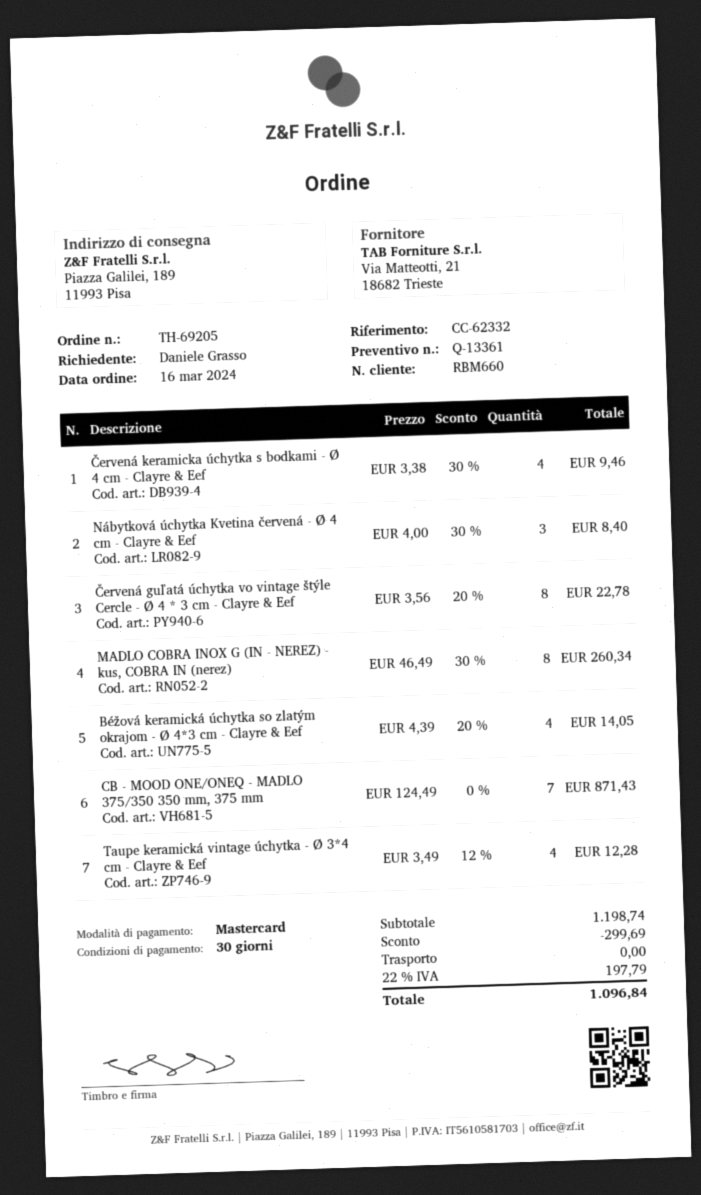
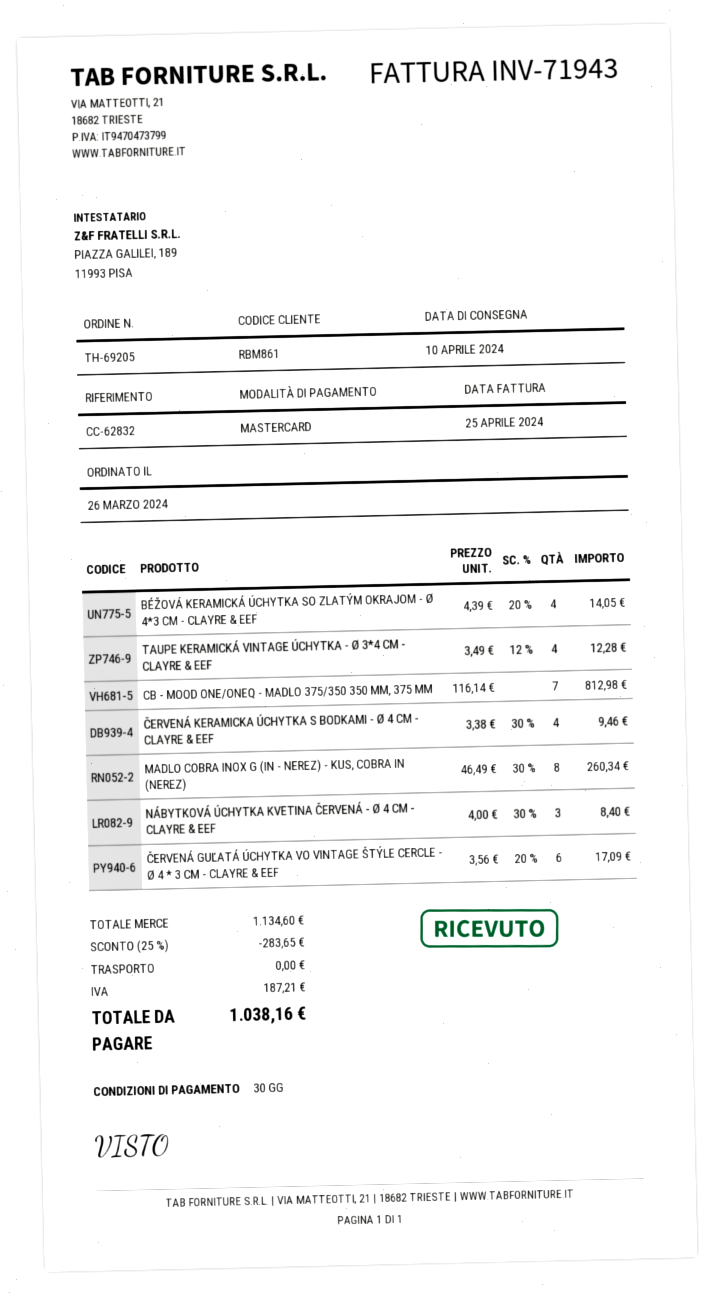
order date: 2024-03-16 -> 2024-03-26
customer number: RBM660 -> RBM861
reference: CC-62332 -> CC-62832
Červená guľatá úchytka vo vintage štýle Cercle - Ø 4 * 3 cm - Clayre & Eef: 8 x 3.56 - 20% = 22.78 -> 6 x 3.56 - 20% = 17.09
CB - MOOD ONE/ONEQ - MADLO 375/350 350 mm, 375 mm: 7 x 124.49 = 871.43 -> 7 x 116.14 = 812.98
subtotal: 1198.74 -> 1134.60
discount: 299.69 -> 283.65
tax: 197.79 -> 187.21
total: 1096.84 -> 1038.16

